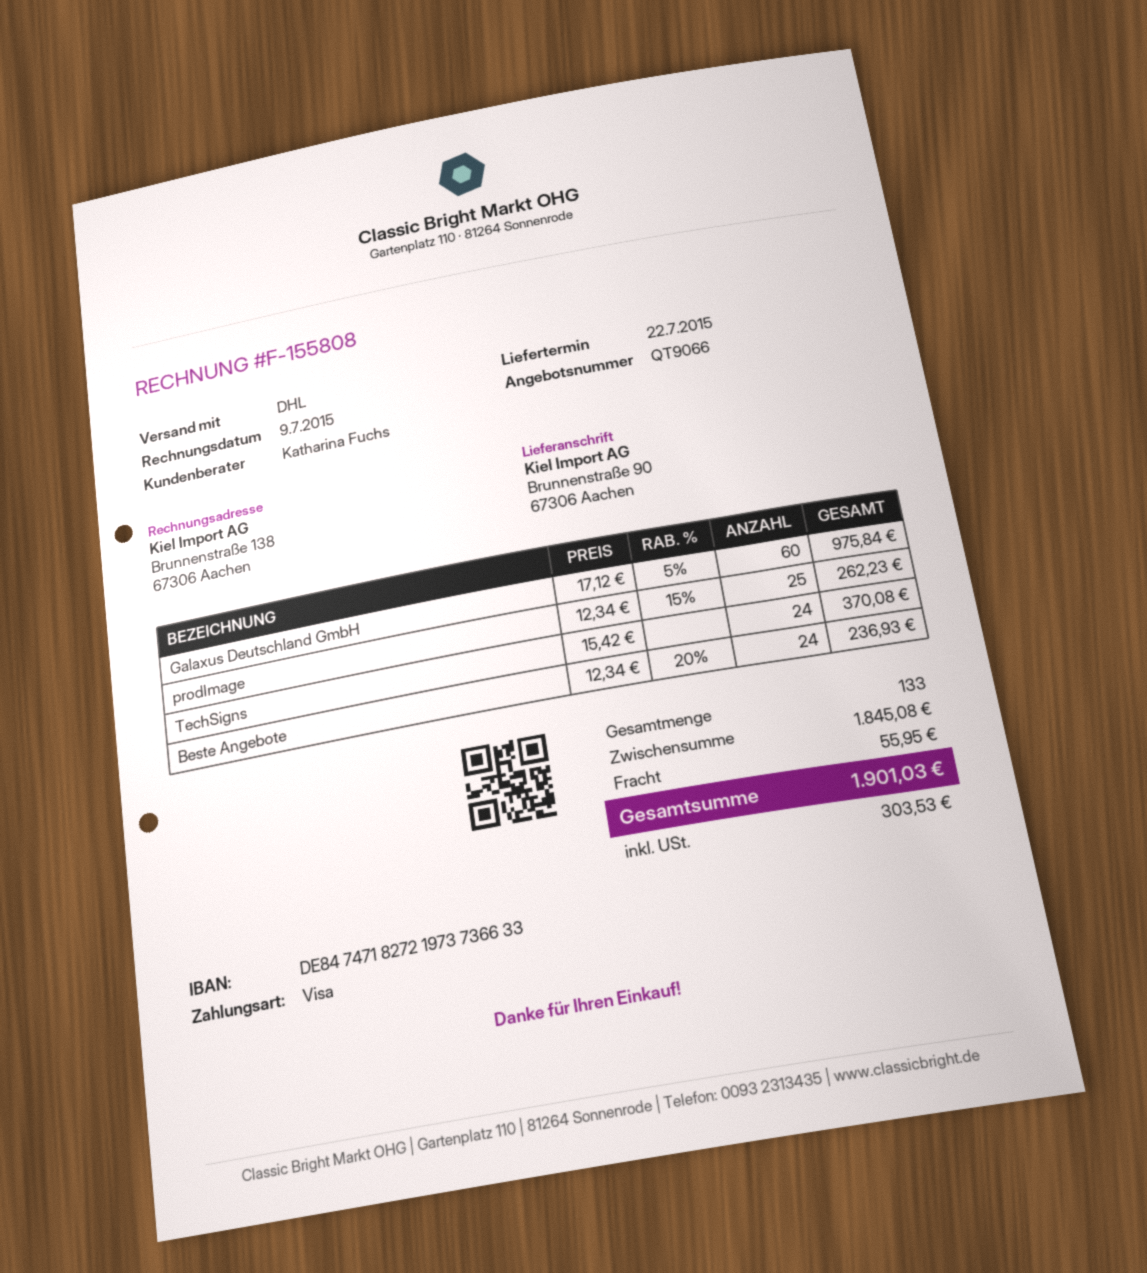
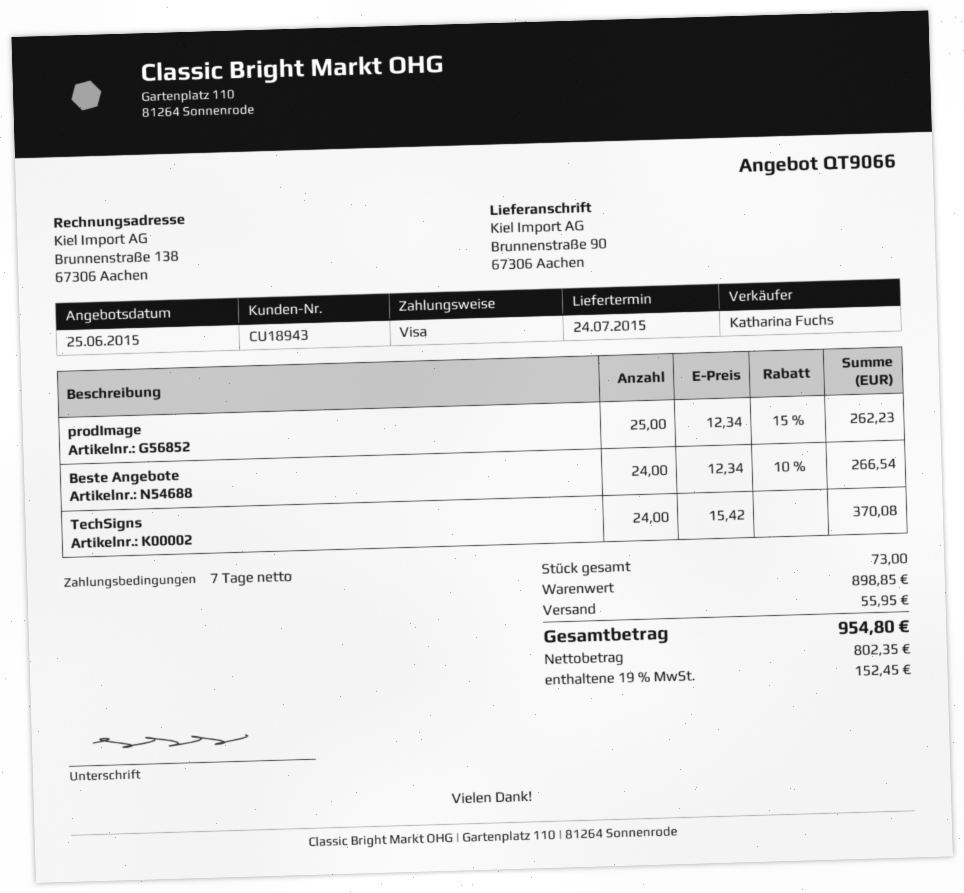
delivery date: 2015-07-22 -> 2015-07-24
Galaxus Deutschland GmbH: 60 x 17.12 - 5% = 975.84 -> none
Beste Angebote: 24 x 12.34 - 20% = 236.93 -> 24 x 12.34 - 10% = 266.54
total quantity: 133 -> 73
subtotal: 1845.08 -> 898.85
tax: 303.53 -> 152.45
total: 1901.03 -> 954.80

